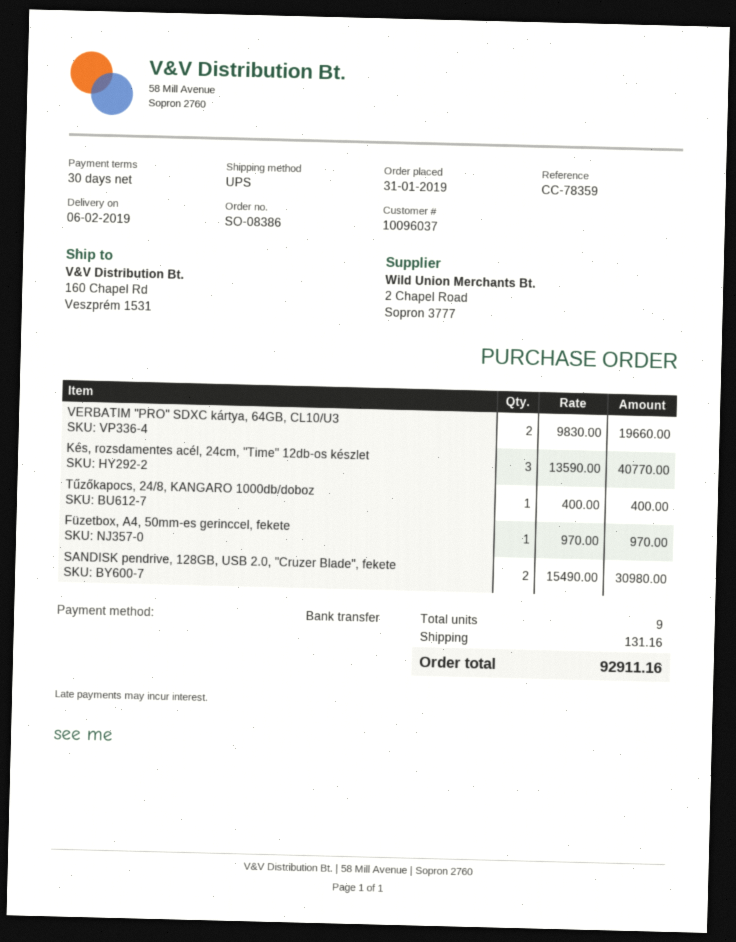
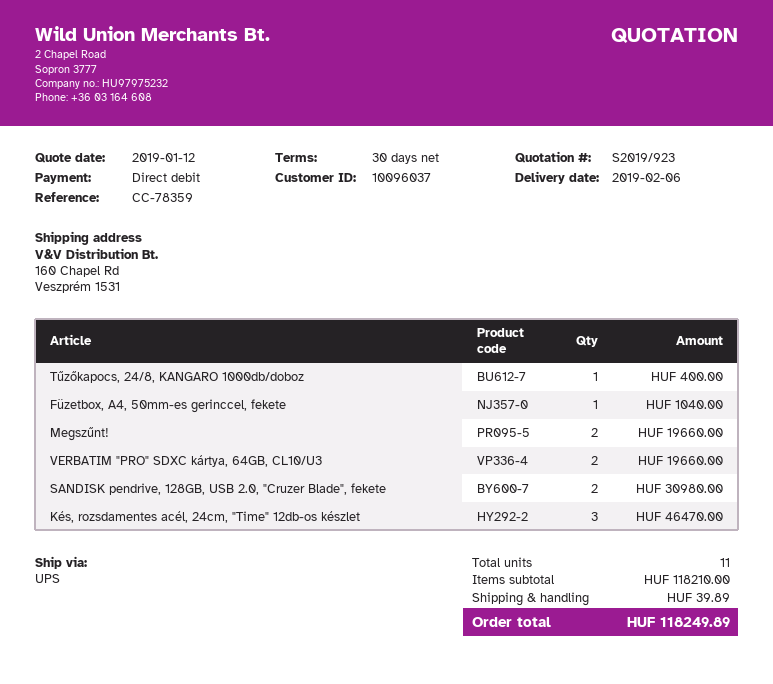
payment method: bank transfer -> direct debit
Kés, rozsdamentes acél, 24cm, "Time" 12db-os készlet: 3 for 40770.00 -> 3 for 46470.00
Füzetbox, A4, 50mm-es gerinccel, fekete: 1 for 970.00 -> 1 for 1040.00
Megszűnt!: none -> 2 for 19660.00
total quantity: 9 -> 11
shipping: 131.16 -> 39.89
total: 92911.16 -> 118249.89

